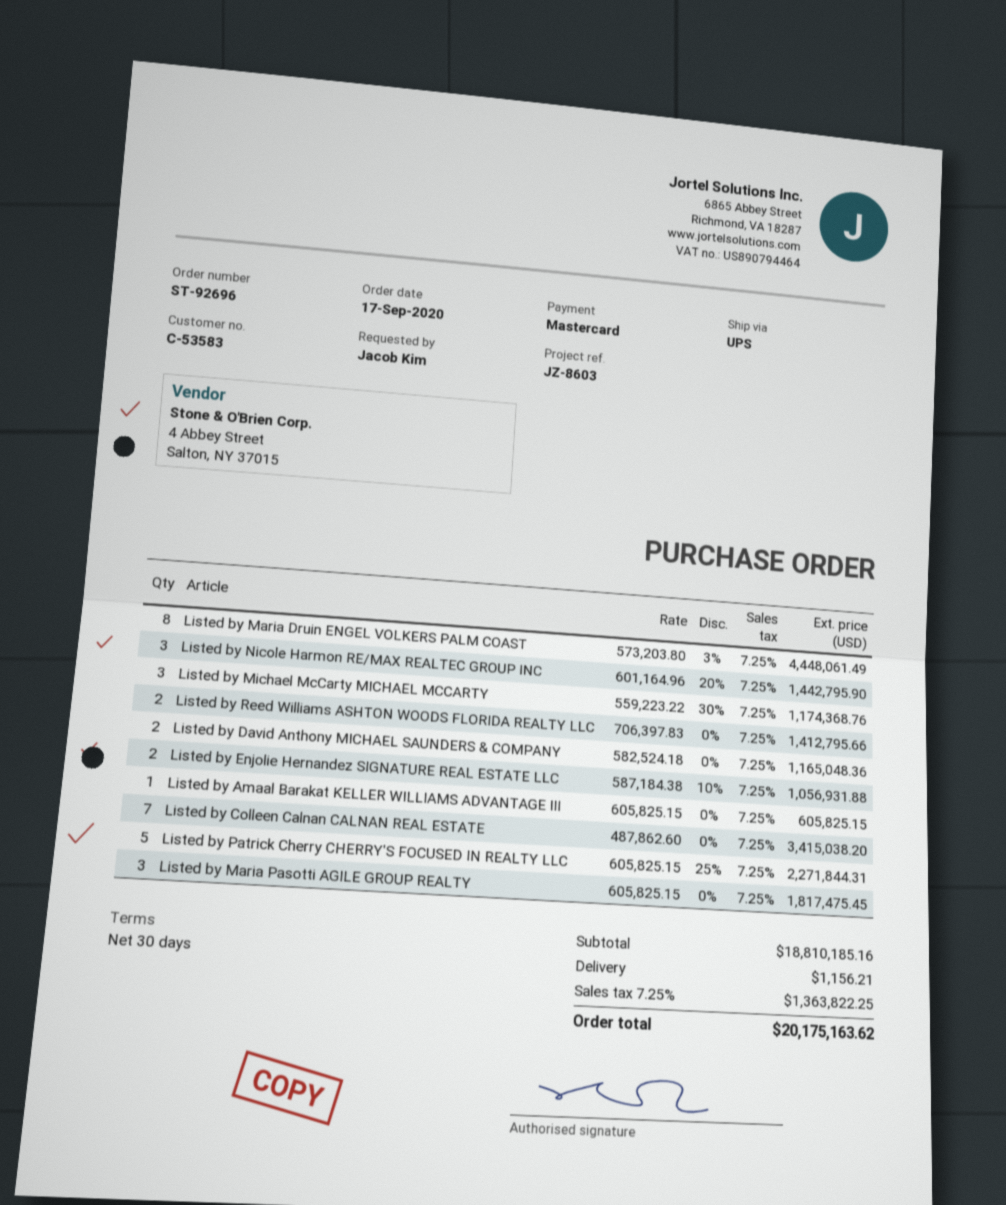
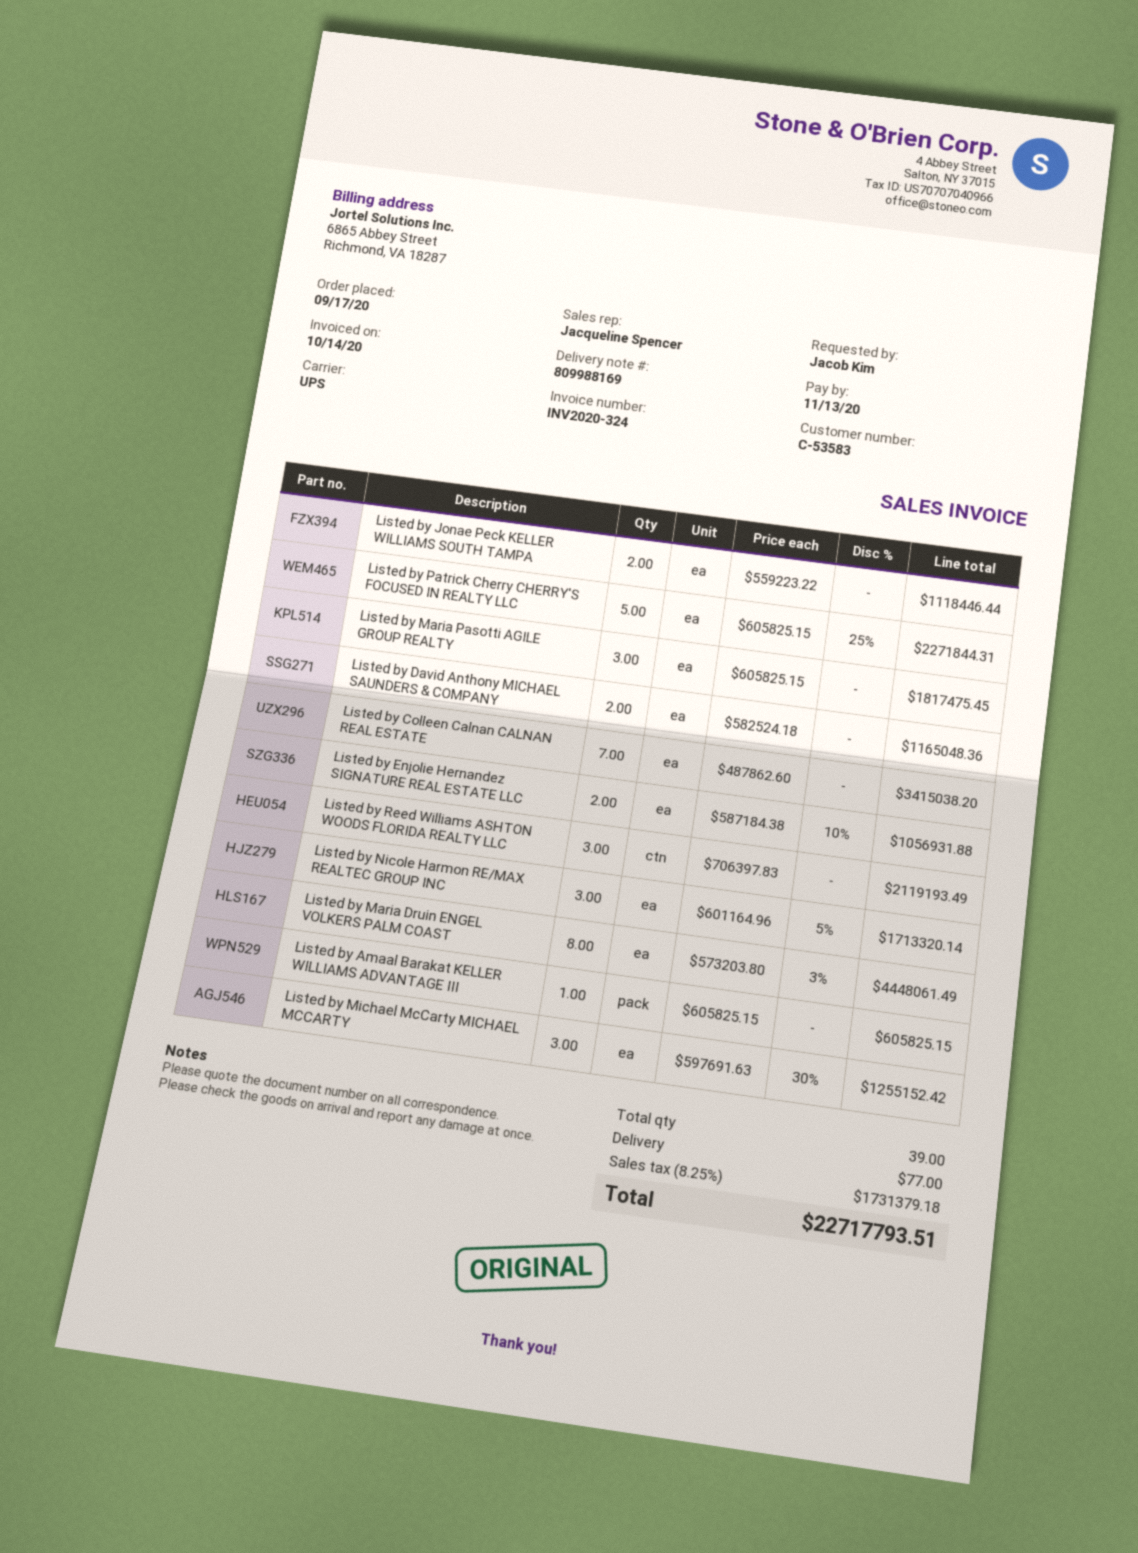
Listed by Nicole Harmon RE/MAX REALTEC GROUP INC: 3 x 601164.96 - 20% = 1442795.90 -> 3 x 601164.96 - 5% = 1713320.14
Listed by Michael McCarty MICHAEL MCCARTY: 3 x 559223.22 - 30% = 1174368.76 -> 3 x 597691.63 - 30% = 1255152.42
Listed by Reed Williams ASHTON WOODS FLORIDA REALTY LLC: 2 x 706397.83 = 1412795.66 -> 3 x 706397.83 = 2119193.49
Listed by Jonae Peck KELLER WILLIAMS SOUTH TAMPA: none -> 2 x 559223.22 = 1118446.44
shipping: 1156.21 -> 77.00
tax: 7.25% = 1363822.25 -> 8.25% = 1731379.18
total: 20175163.62 -> 22717793.51

